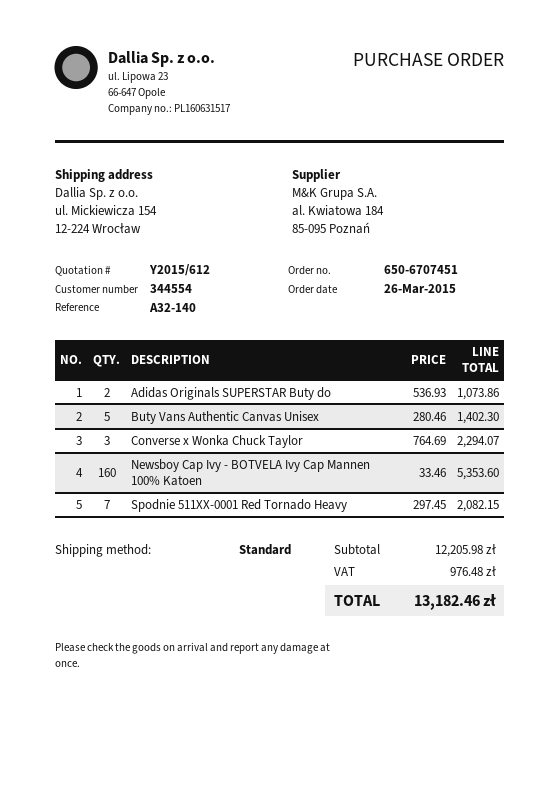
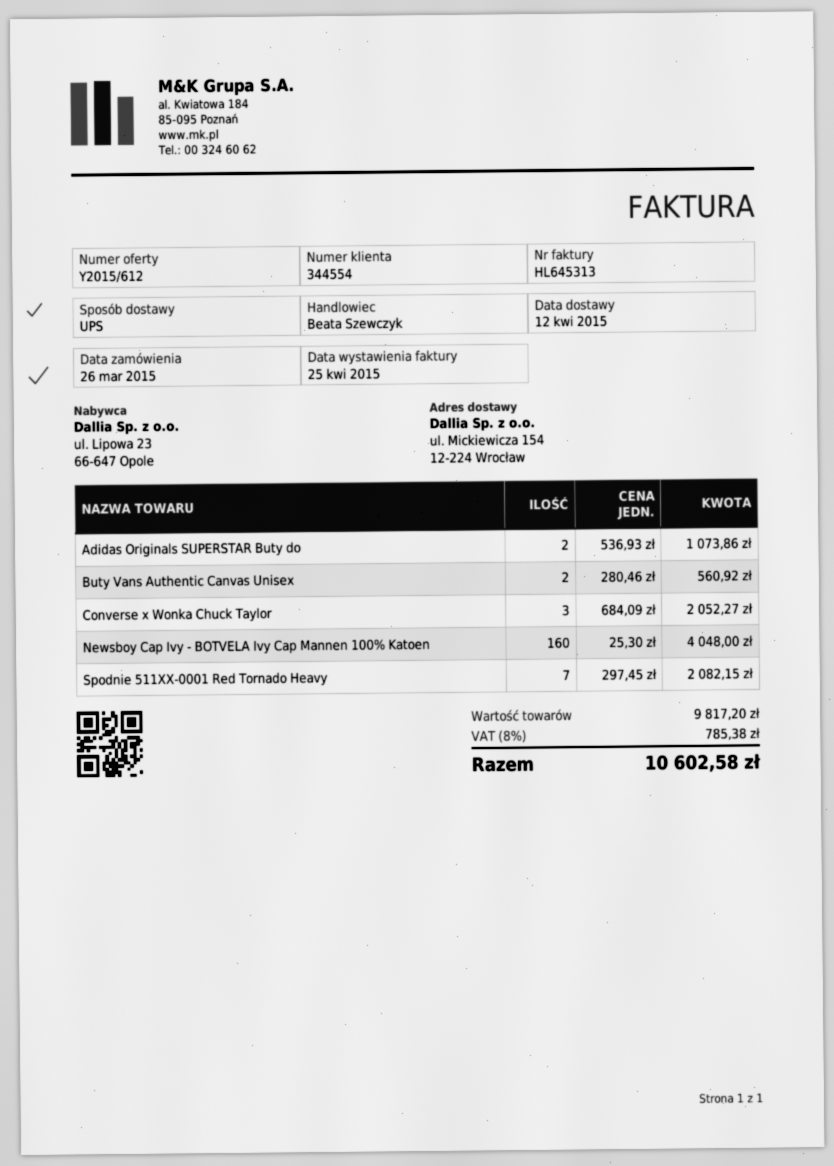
shipping method: standard -> UPS
Buty Vans Authentic Canvas Unisex: 5 x 280.46 = 1402.30 -> 2 x 280.46 = 560.92
Converse x Wonka Chuck Taylor: 3 x 764.69 = 2294.07 -> 3 x 684.09 = 2052.27
Newsboy Cap Ivy - BOTVELA Ivy Cap Mannen 100% Katoen: 160 x 33.46 = 5353.60 -> 160 x 25.30 = 4048.00
subtotal: 12205.98 -> 9817.20
tax: 976.48 -> 785.38
total: 13182.46 -> 10602.58

